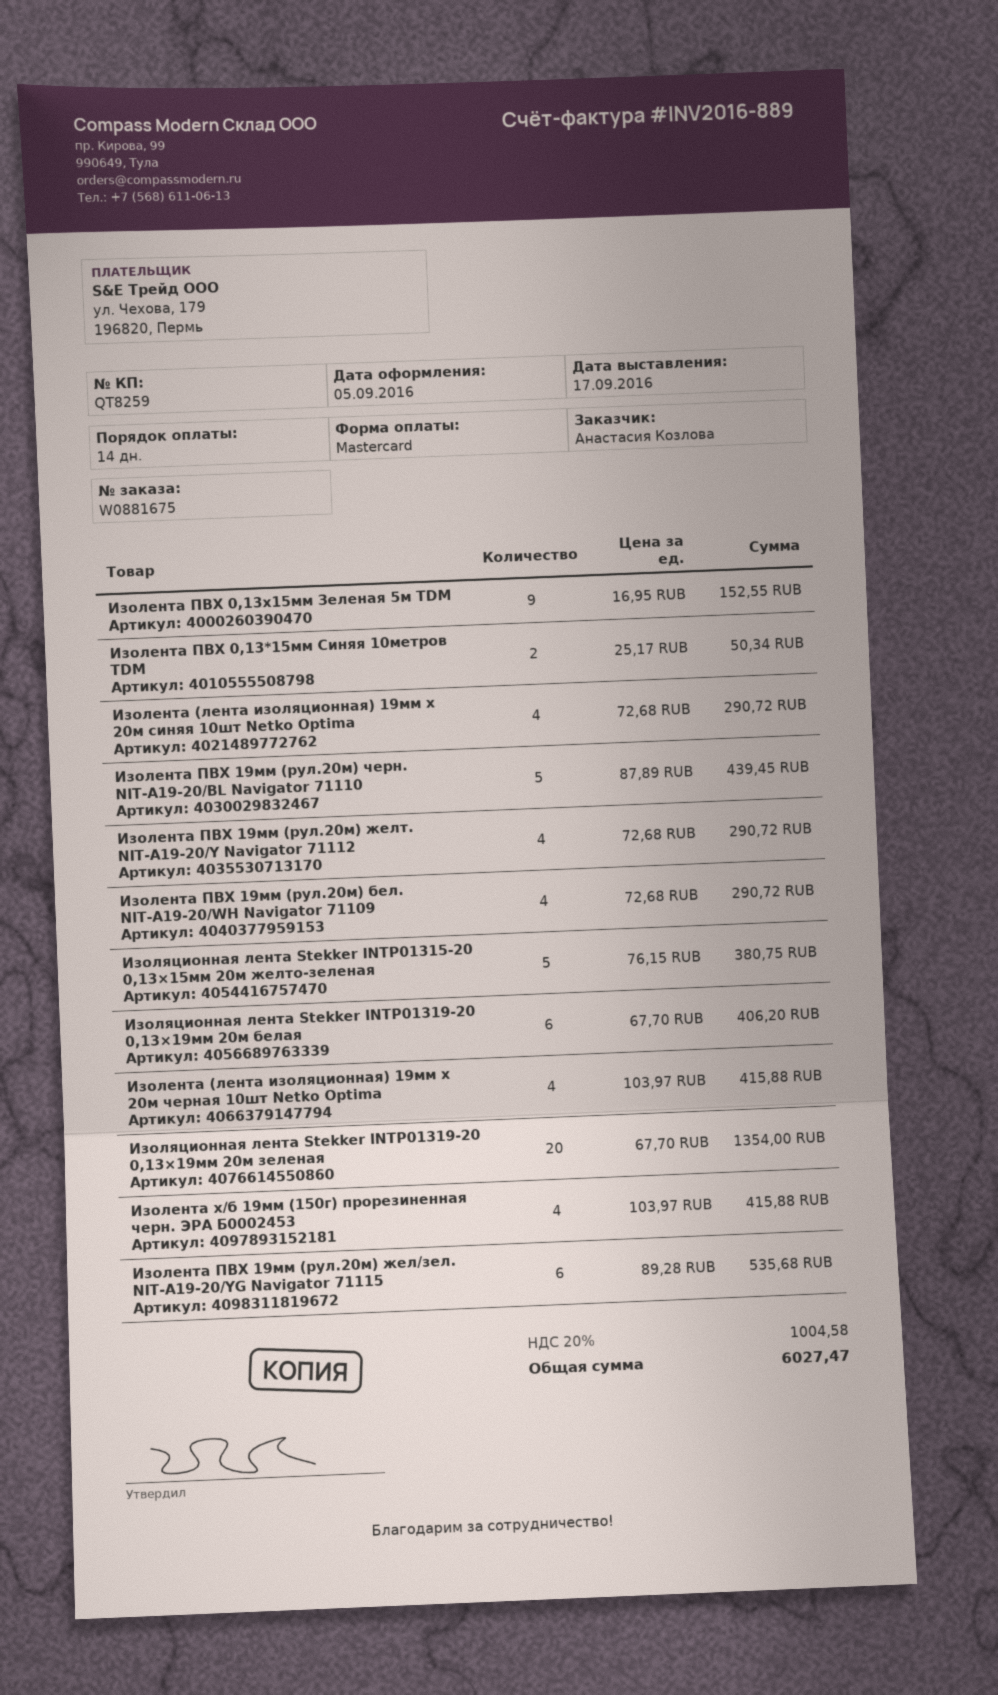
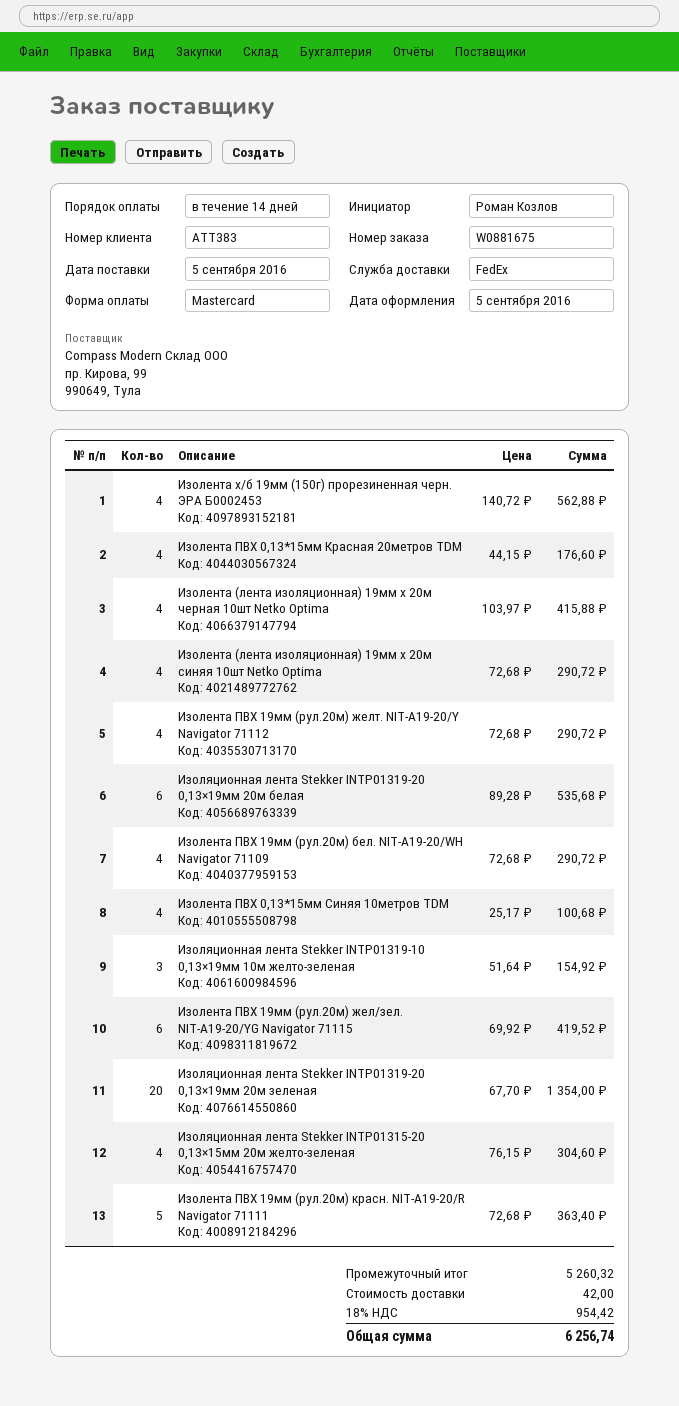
ordered by: Анастасия Козлова -> Роман Козлов
Изолента ПВХ 0,13х15мм Зеленая 5м TDM: 9 x 16.95 = 152.55 -> none
Изолента ПВХ 0,13*15мм Синяя 10метров TDM: 2 x 25.17 = 50.34 -> 4 x 25.17 = 100.68
Изолента ПВХ 19мм (рул.20м) черн. NIT-A19-20/BL Navigator 71110: 5 x 87.89 = 439.45 -> none
Изоляционная лента Stekker INTP01315-20 0,13×15мм 20м желто-зеленая: 5 x 76.15 = 380.75 -> 4 x 76.15 = 304.60
Изоляционная лента Stekker INTP01319-20 0,13×19мм 20м белая: 6 x 67.70 = 406.20 -> 6 x 89.28 = 535.68
Изолента х/б 19мм (150г) прорезиненная черн. ЭРА Б0002453: 4 x 103.97 = 415.88 -> 4 x 140.72 = 562.88
Изолента ПВХ 19мм (рул.20м) жел/зел. NIT-A19-20/YG Navigator 71115: 6 x 89.28 = 535.68 -> 6 x 69.92 = 419.52
Изолента ПВХ 0,13*15мм Красная 20метров TDM: none -> 4 x 44.15 = 176.60
Изоляционная лента Stekker INTP01319-10 0,13×19мм 10м желто-зеленая: none -> 3 x 51.64 = 154.92
Изолента ПВХ 19мм (рул.20м) красн. NIT-A19-20/R Navigator 71111: none -> 5 x 72.68 = 363.40
shipping: none -> 42.00
tax: 20% = 1004.58 -> 18% = 954.42
total: 6027.47 -> 6256.74

